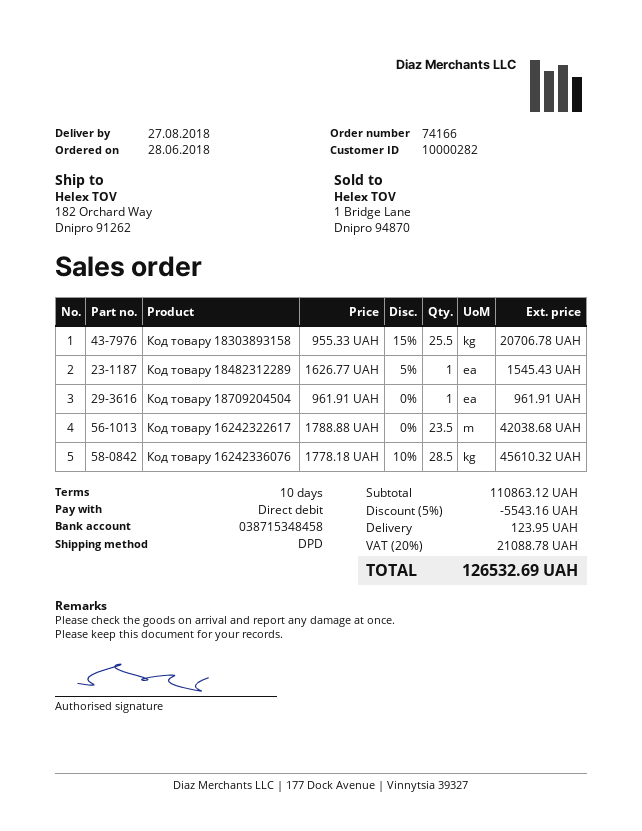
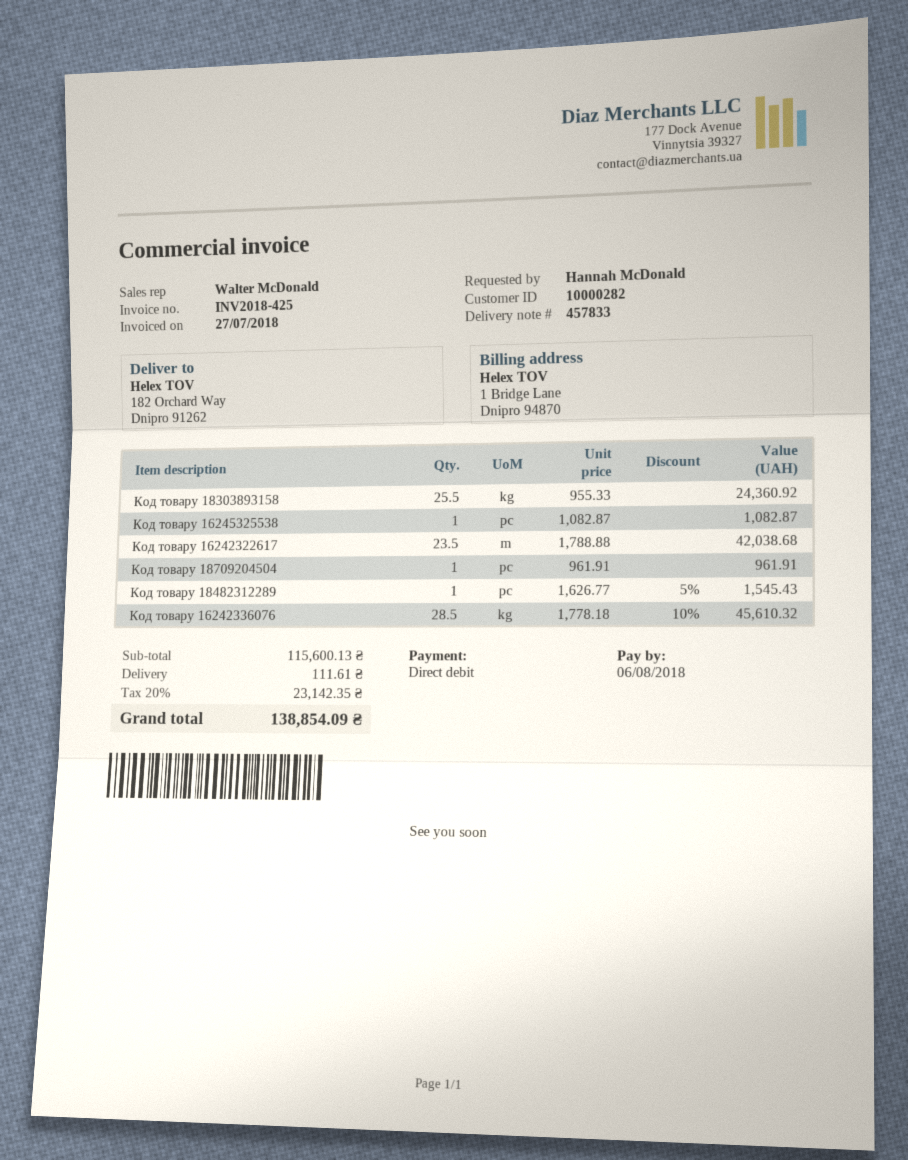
Код товару 18303893158: 25.5 x 955.33 - 15% = 20706.78 -> 25.5 x 955.33 = 24360.92
Код товару 16245325538: none -> 1 x 1082.87 = 1082.87
subtotal: 110863.12 -> 115600.13
discount: 5% = 5543.16 -> none
shipping: 123.95 -> 111.61
tax: 20% = 21088.78 -> 20% = 23142.35
total: 126532.69 -> 138854.09

